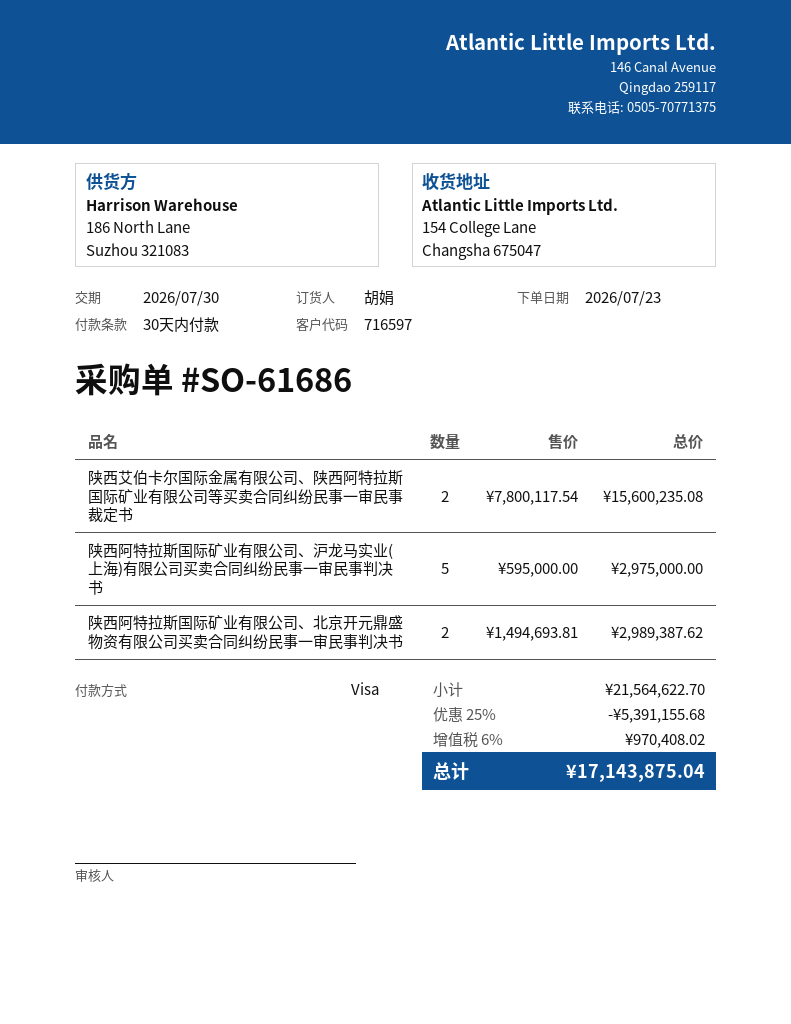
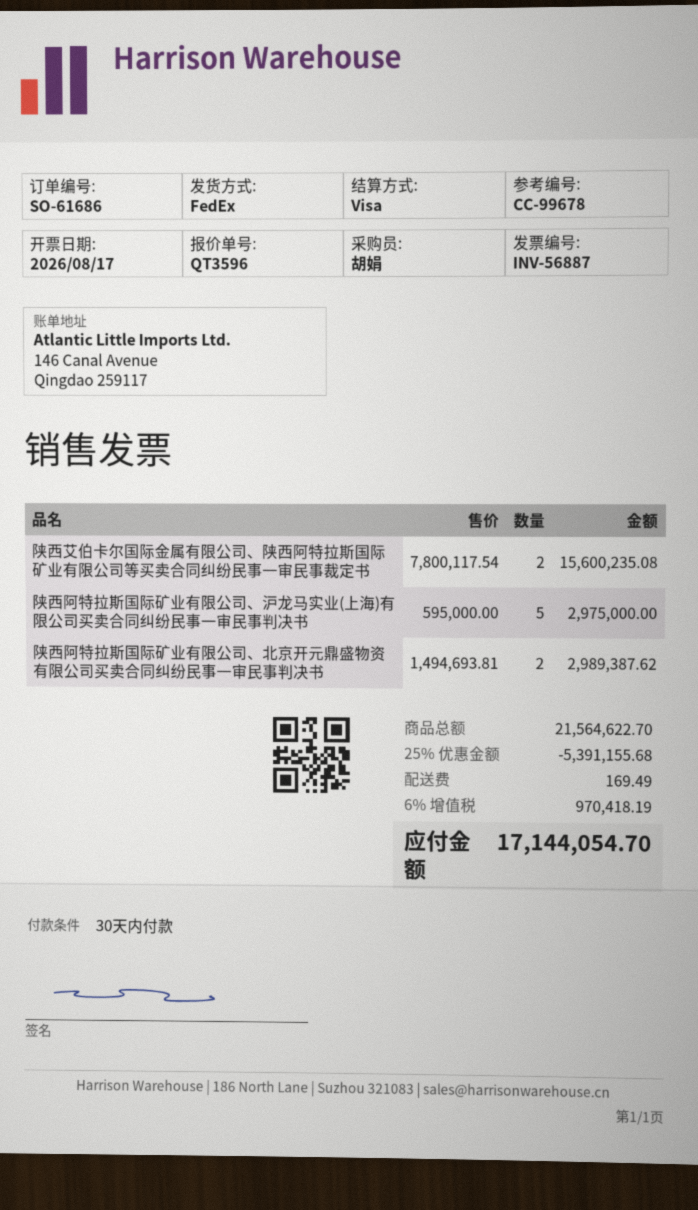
shipping: none -> 169.49
tax: 6% = 970408.02 -> 6% = 970418.19
total: 17143875.04 -> 17144054.70

